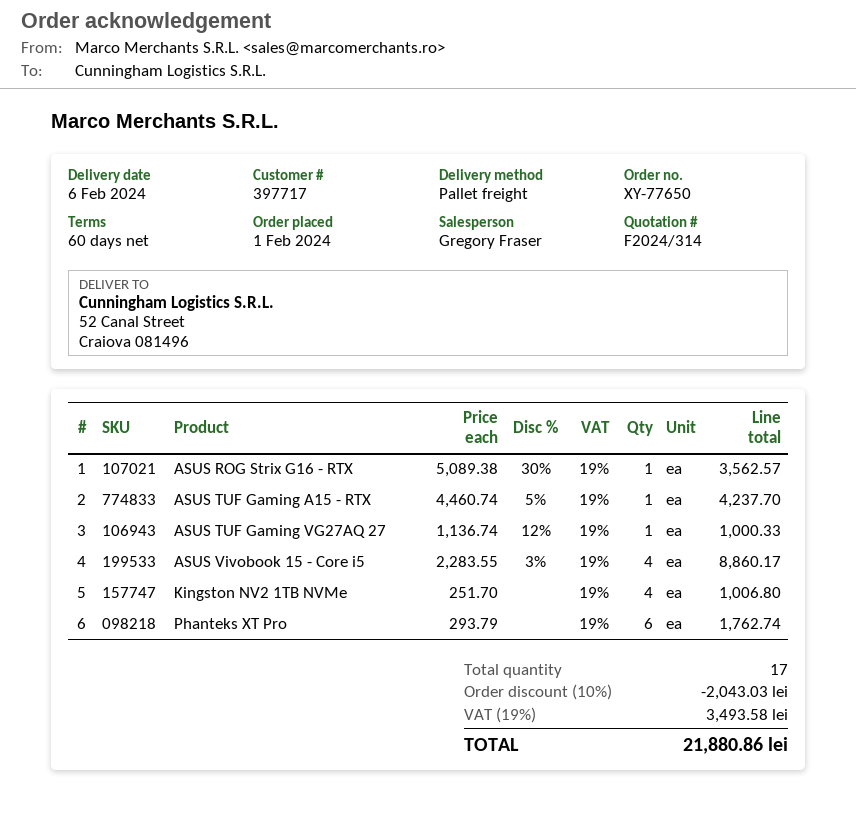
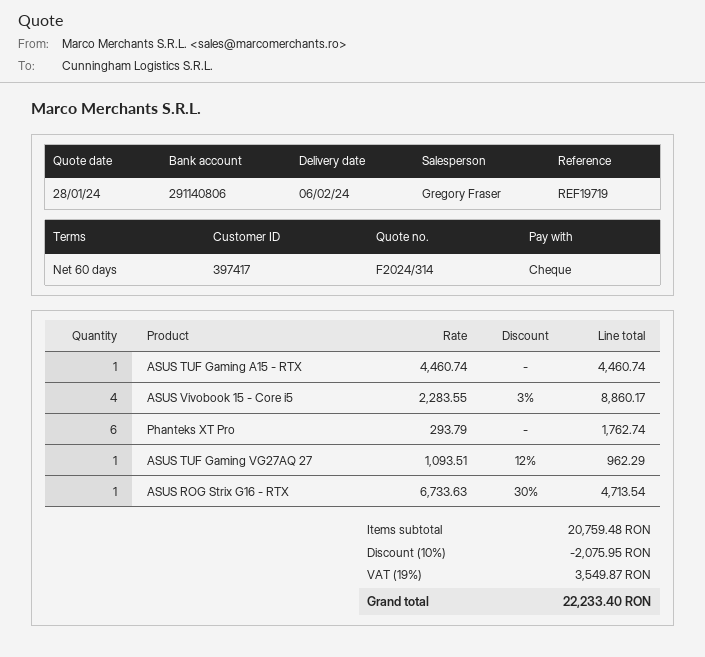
customer number: 397717 -> 397417
ASUS ROG Strix G16 - RTX: 1 x 5089.38 - 30% = 3562.57 -> 1 x 6733.63 - 30% = 4713.54
ASUS TUF Gaming A15 - RTX: 1 x 4460.74 - 5% = 4237.70 -> 1 x 4460.74 = 4460.74
ASUS TUF Gaming VG27AQ 27: 1 x 1136.74 - 12% = 1000.33 -> 1 x 1093.51 - 12% = 962.29
Kingston NV2 1TB NVMe: 4 x 251.70 = 1006.80 -> none
discount: 10% = 2043.03 -> 10% = 2075.95
tax: 19% = 3493.58 -> 19% = 3549.87
total: 21880.86 -> 22233.40

